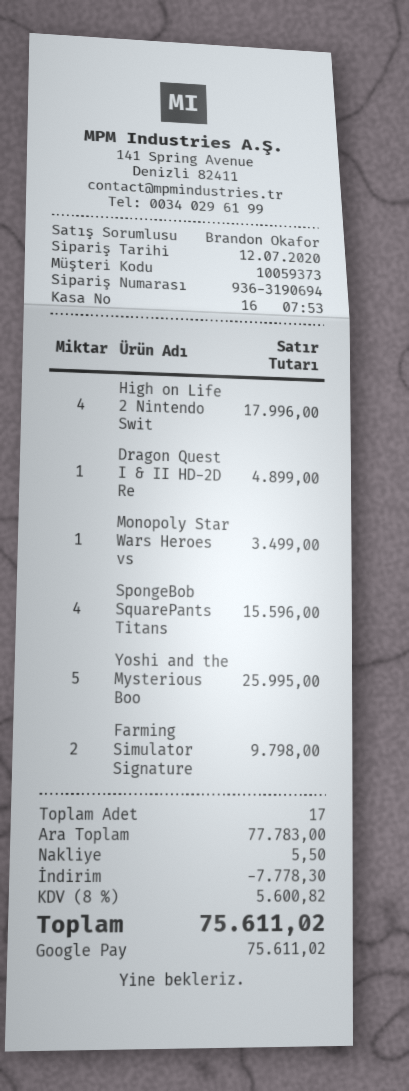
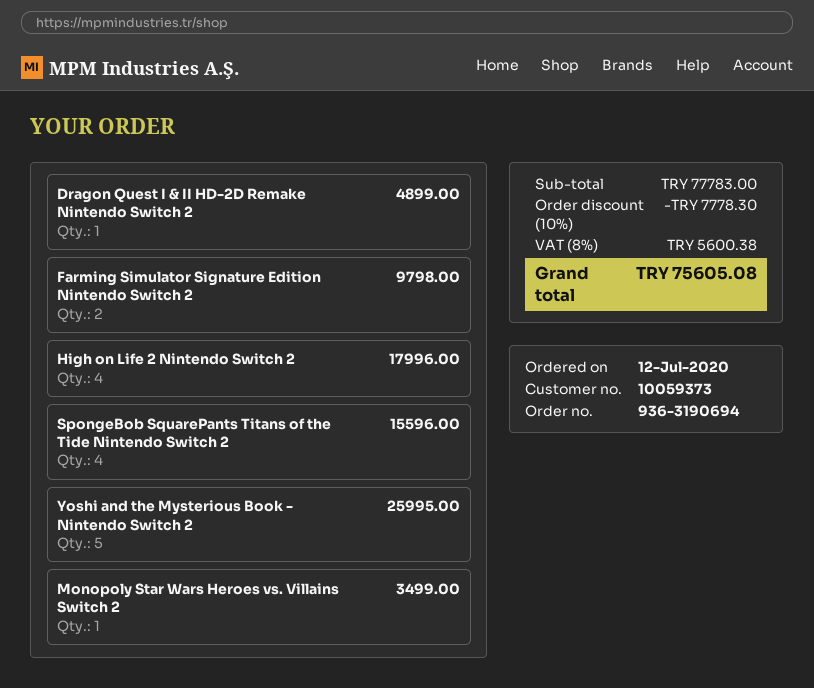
shipping: 5.50 -> none
tax: 8% = 5600.82 -> 8% = 5600.38
total: 75611.02 -> 75605.08

